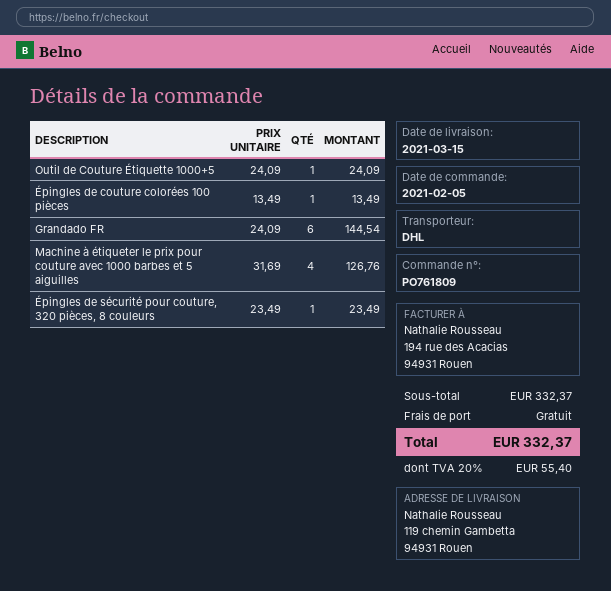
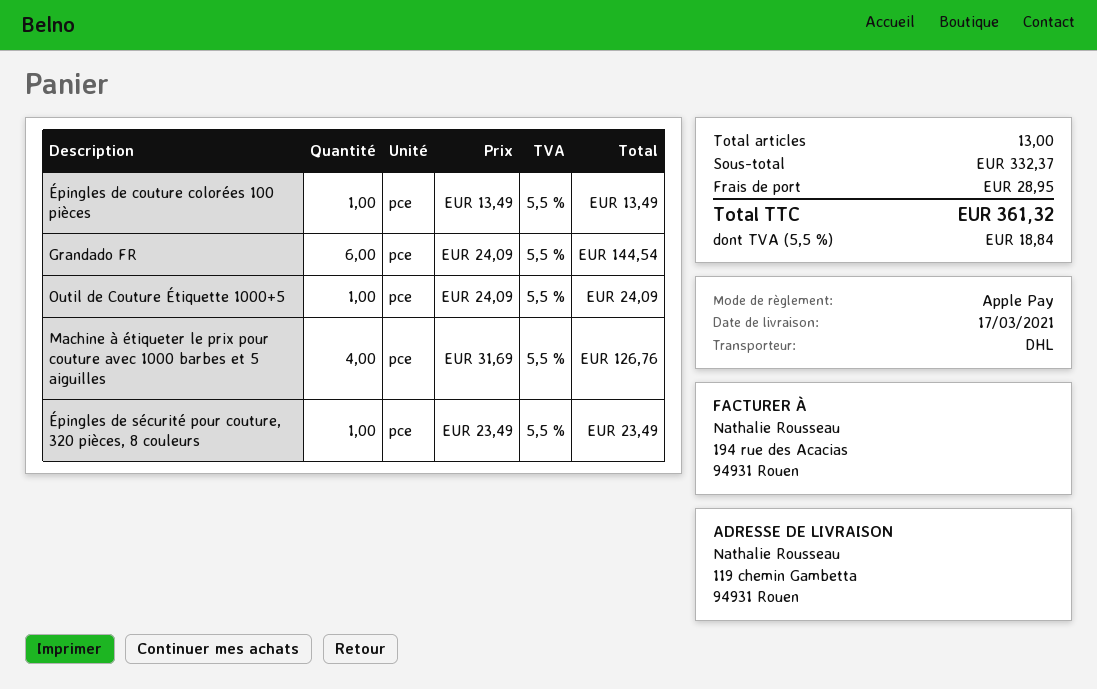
delivery date: 2021-03-15 -> 2021-03-17
shipping: 0.00 -> 28.95
tax: 20% = 55.40 -> 5.5% = 18.84
total: 332.37 -> 361.32

